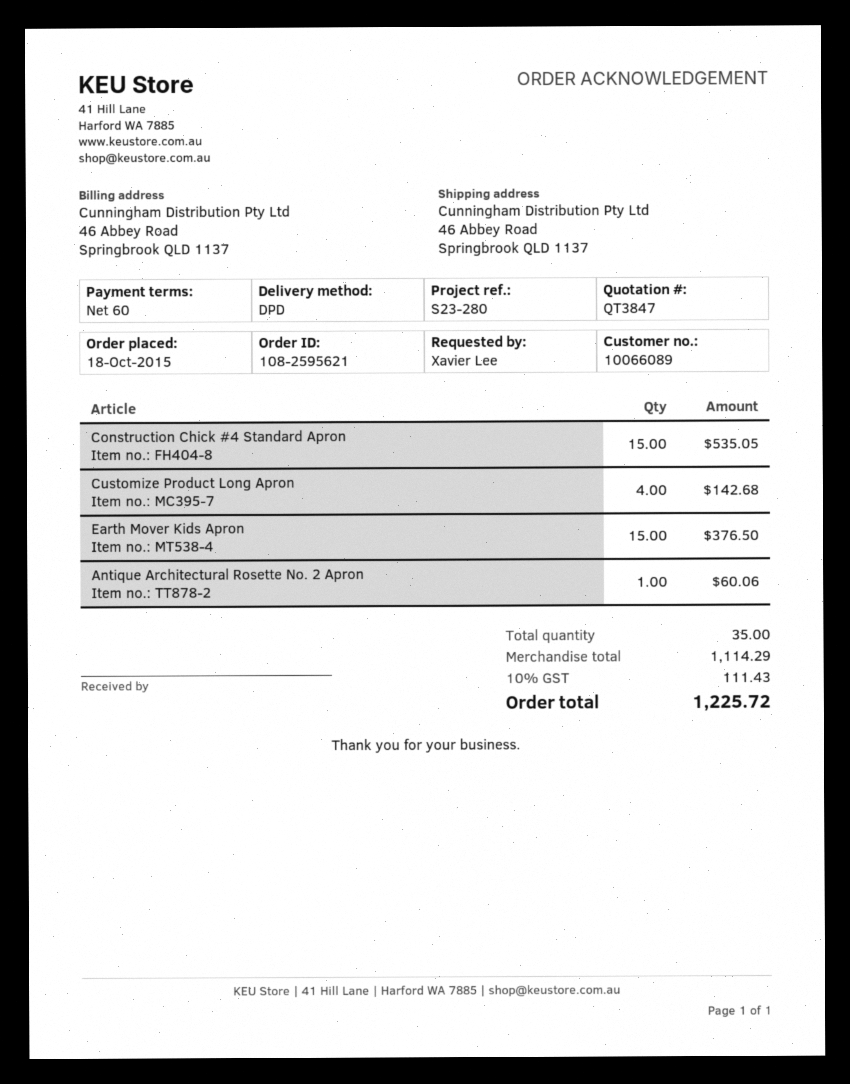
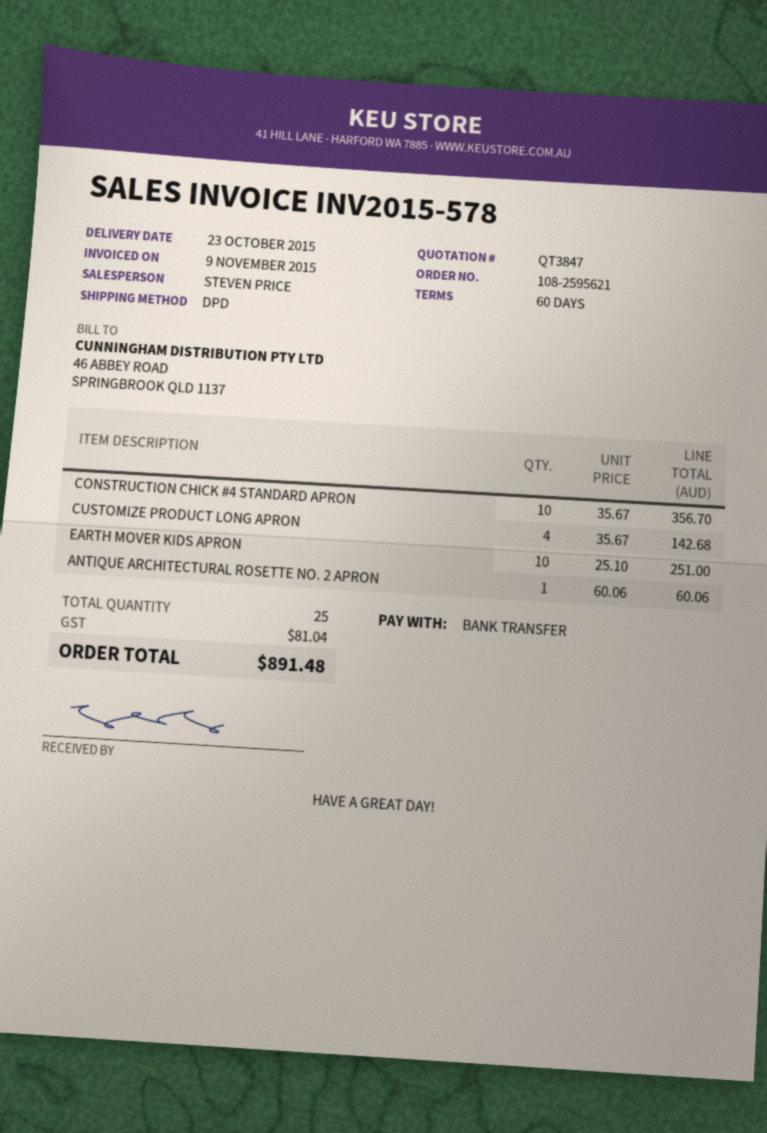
Construction Chick #4 Standard Apron: 15 for 535.05 -> 10 for 356.70
Earth Mover Kids Apron: 15 for 376.50 -> 10 for 251.00
total quantity: 35 -> 25
tax: 111.43 -> 81.04
total: 1225.72 -> 891.48

